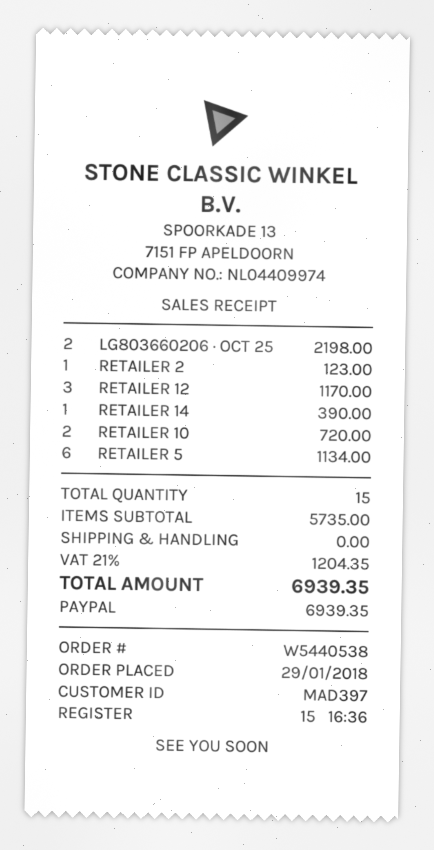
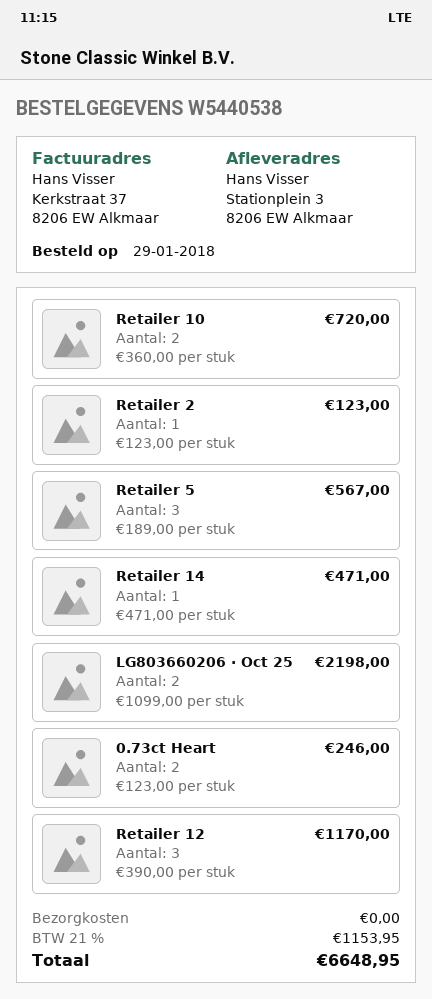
RETAILER 14: 1 for 390.00 -> 1 for 471.00
RETAILER 5: 6 for 1134.00 -> 3 for 567.00
0.73ct Heart: none -> 2 for 246.00
tax: 21% = 1204.35 -> 21% = 1153.95
total: 6939.35 -> 6648.95

